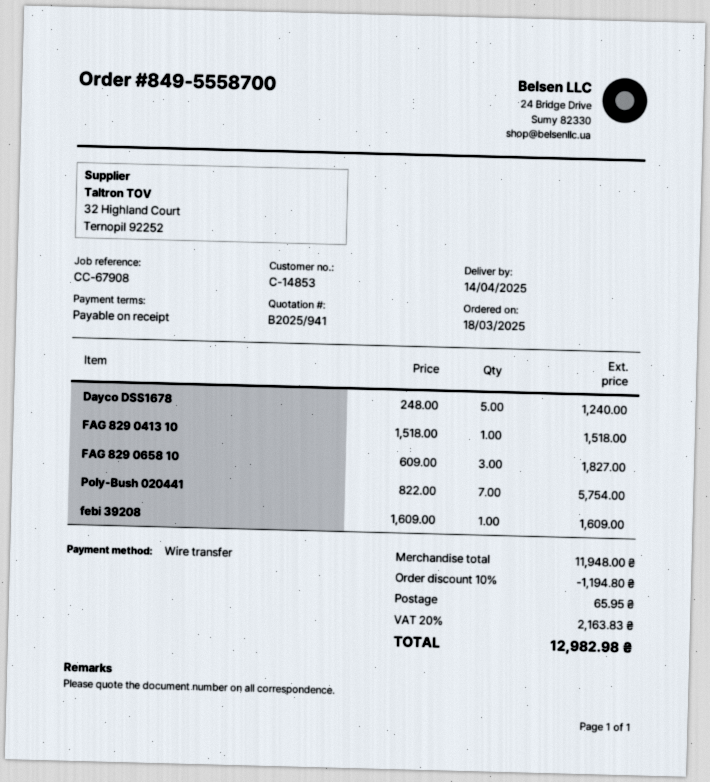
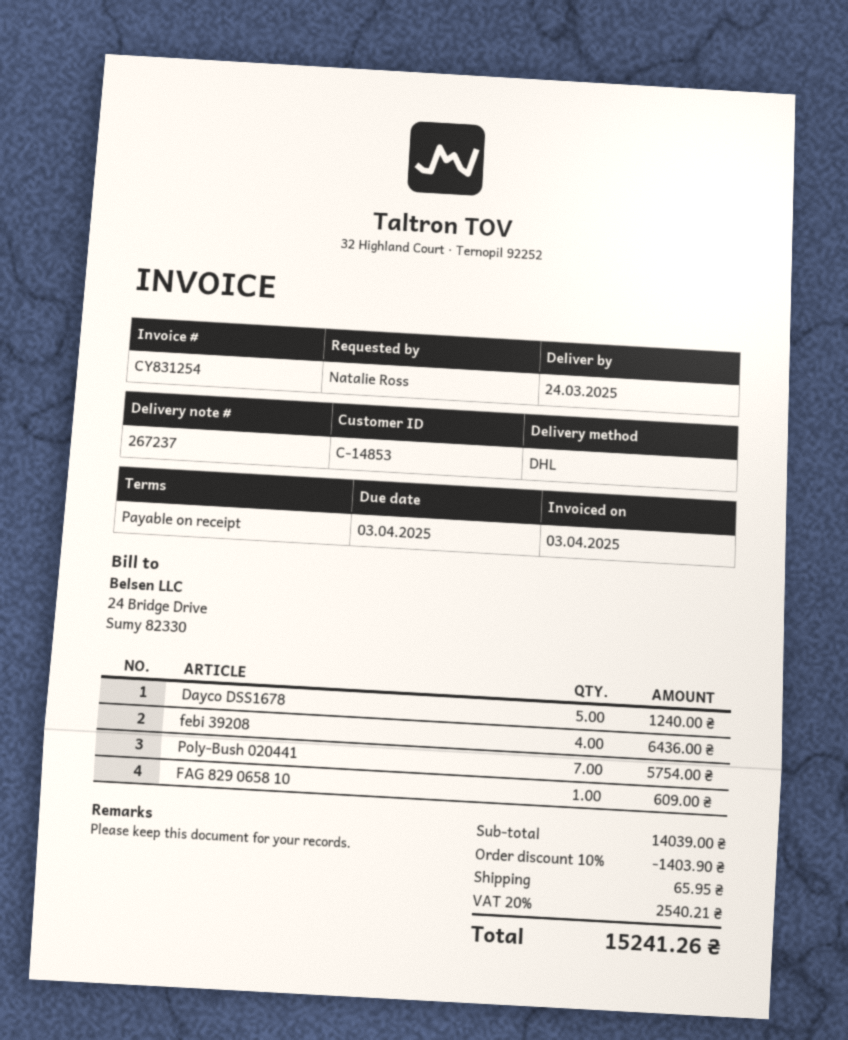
delivery date: 2025-04-14 -> 2025-03-24
FAG 829 0413 10: 1 for 1518.00 -> none
FAG 829 0658 10: 3 for 1827.00 -> 1 for 609.00
febi 39208: 1 for 1609.00 -> 4 for 6436.00
subtotal: 11948.00 -> 14039.00
discount: 10% = 1194.80 -> 10% = 1403.90
tax: 20% = 2163.83 -> 20% = 2540.21
total: 12982.98 -> 15241.26

